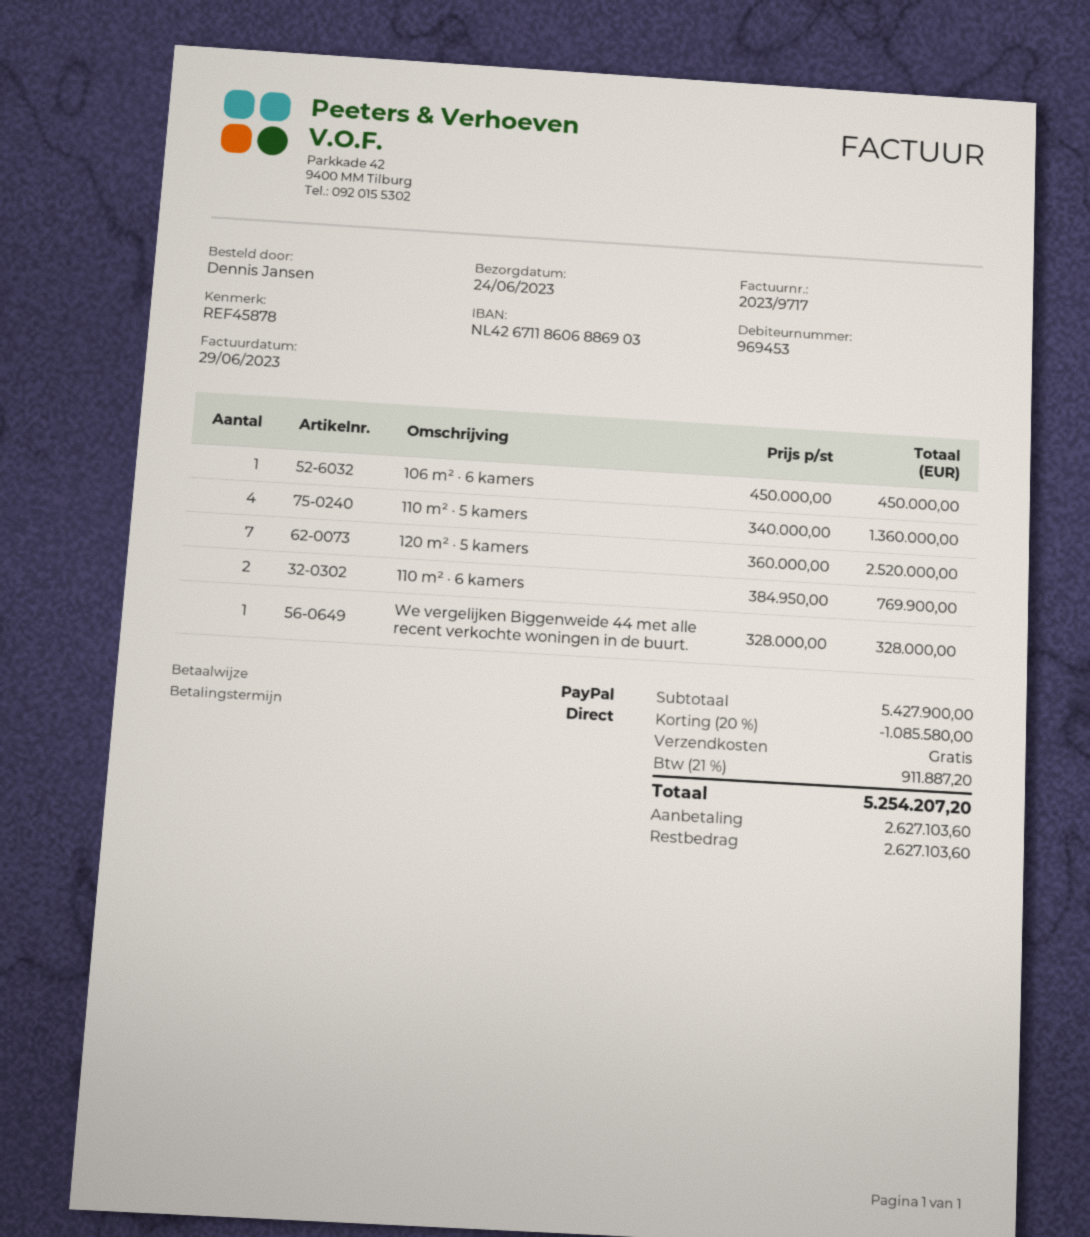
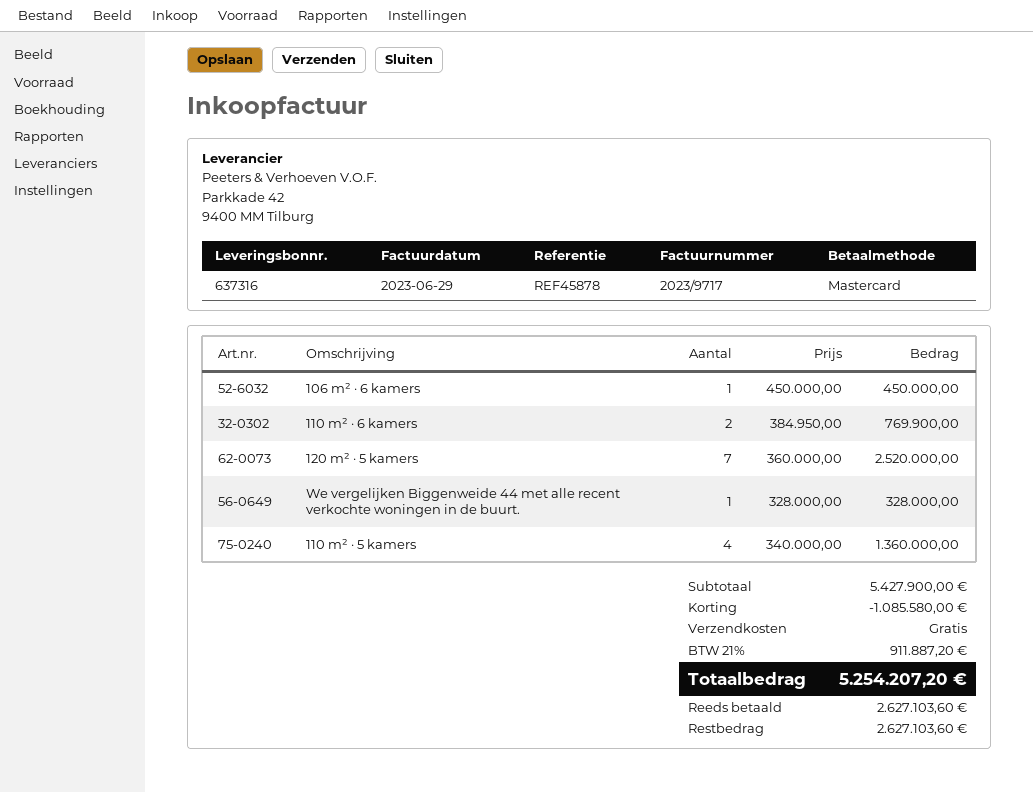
payment method: PayPal -> Mastercard

